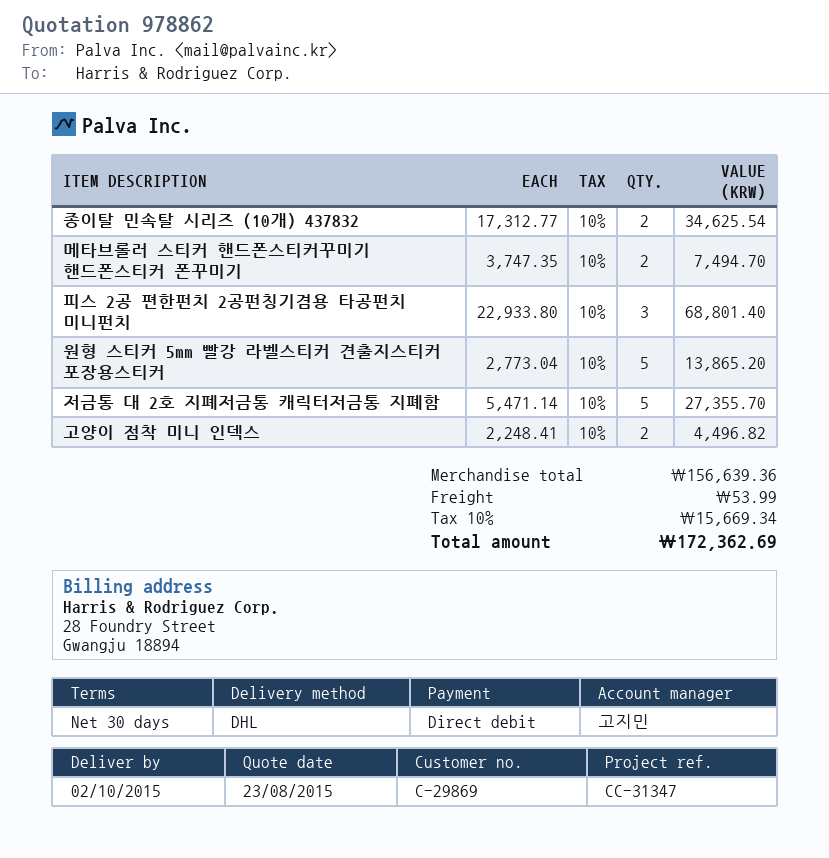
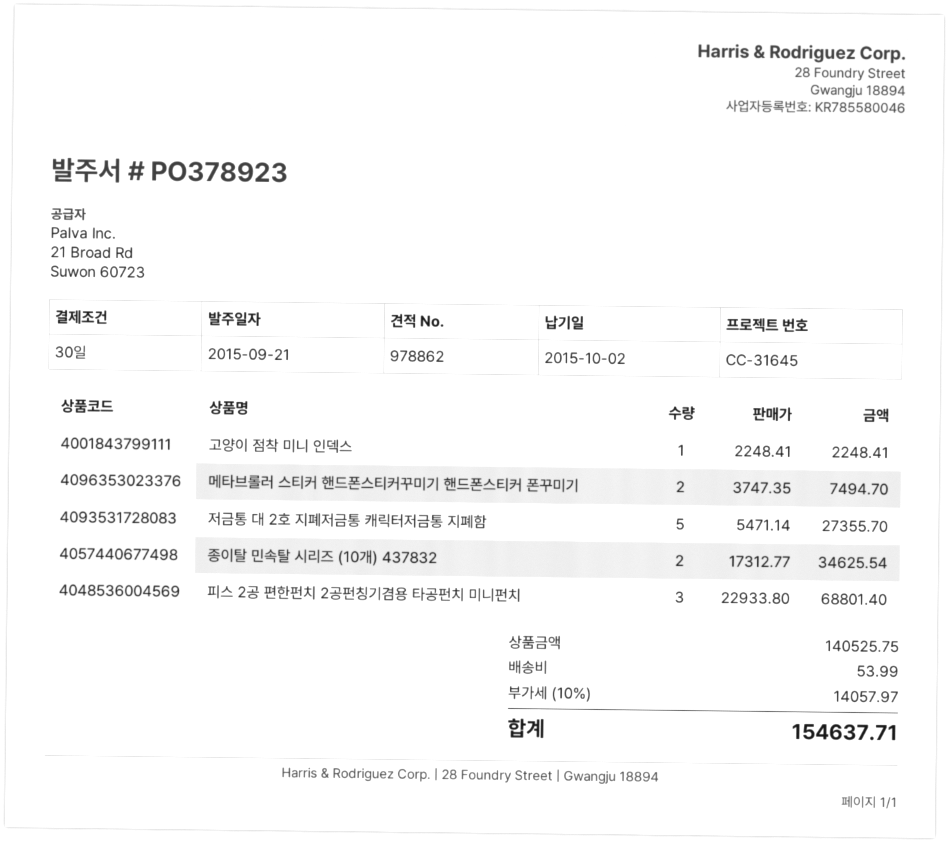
reference: CC-31347 -> CC-31645
원형 스티커 5mm 빨강 라벨스티커 견출지스티커 포장용스티커: 5 x 2773.04 = 13865.20 -> none
고양이 점착 미니 인덱스: 2 x 2248.41 = 4496.82 -> 1 x 2248.41 = 2248.41
subtotal: 156639.36 -> 140525.75
tax: 10% = 15669.34 -> 10% = 14057.97
total: 172362.69 -> 154637.71

